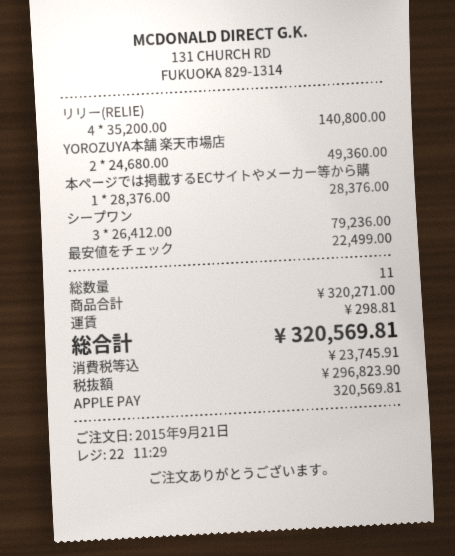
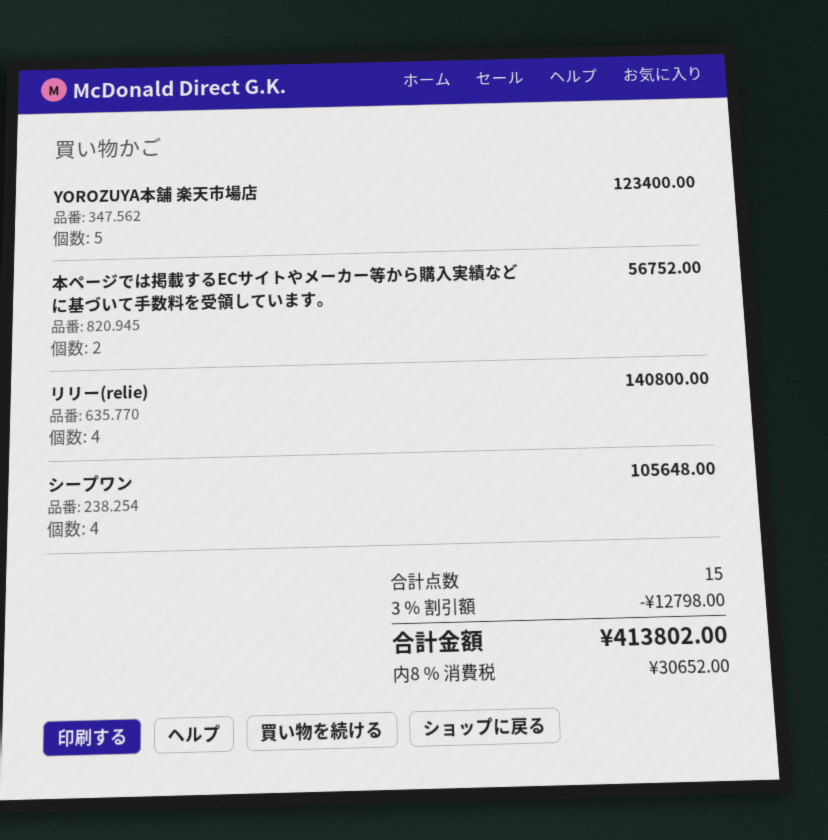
YOROZUYA本舗 楽天市場店: 2 for 49360.00 -> 5 for 123400.00
本ページでは掲載するECサイトやメーカー等から購: 1 for 28376.00 -> 2 for 56752.00
シープワン: 3 for 79236.00 -> 4 for 105648.00
最安値をチェック: 1 for 22499.00 -> none
total quantity: 11 -> 15
discount: none -> 3% = 12798.00
shipping: 298.81 -> none
tax: 23745.91 -> 30652.00
total: 320569.81 -> 413802.00

